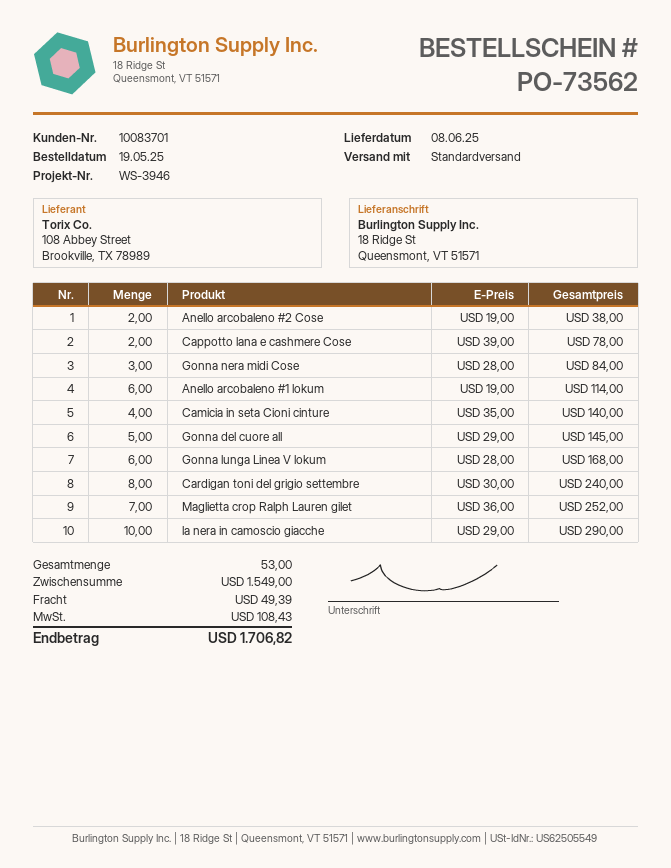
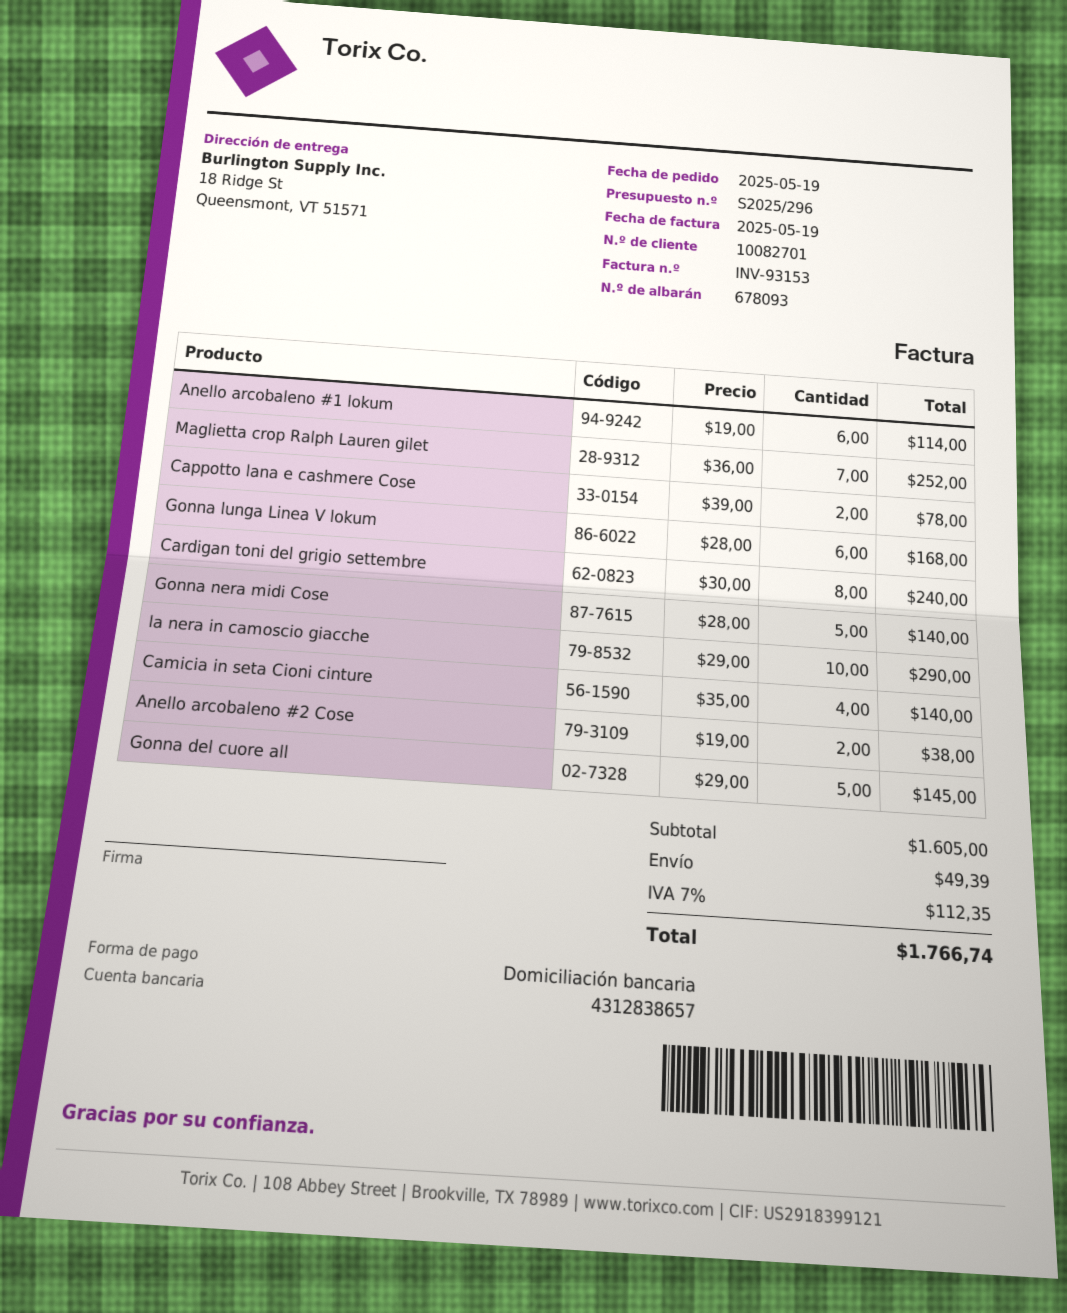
customer number: 10083701 -> 10082701
Gonna nera midi Cose: 3 x 28.00 = 84.00 -> 5 x 28.00 = 140.00
subtotal: 1549.00 -> 1605.00
tax: 108.43 -> 112.35
total: 1706.82 -> 1766.74

